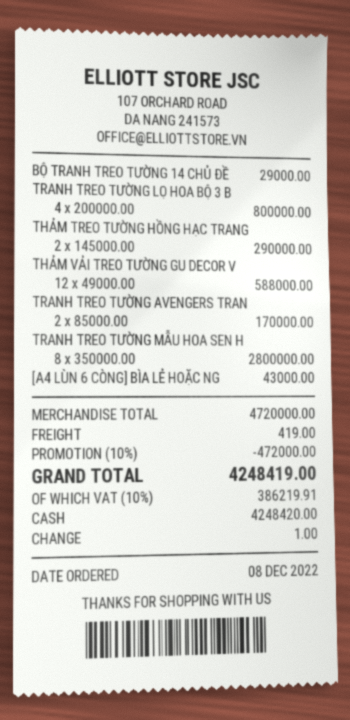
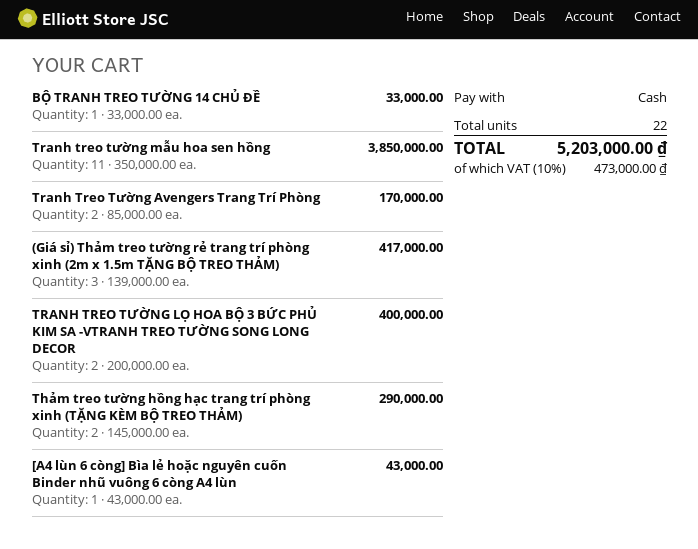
BỘ TRANH TREO TƯỜNG 14 CHỦ ĐỀ: 1 x 29000.00 = 29000.00 -> 1 x 33000.00 = 33000.00
TRANH TREO TƯỜNG LỌ HOA BỘ 3 B: 4 x 200000.00 = 800000.00 -> 2 x 200000.00 = 400000.00
THẢM VẢI TREO TƯỜNG GU DECOR V: 12 x 49000.00 = 588000.00 -> none
TRANH TREO TƯỜNG MẪU HOA SEN H: 8 x 350000.00 = 2800000.00 -> 11 x 350000.00 = 3850000.00
(Giá sỉ) Thảm treo tường rẻ trang trí phòng xinh (2m x 1.5m TẶNG BỘ TREO THẢM): none -> 3 x 139000.00 = 417000.00
discount: 10% = 472000.00 -> none
shipping: 419.00 -> none
tax: 10% = 386219.91 -> 10% = 473000.00
total: 4248419.00 -> 5203000.00

